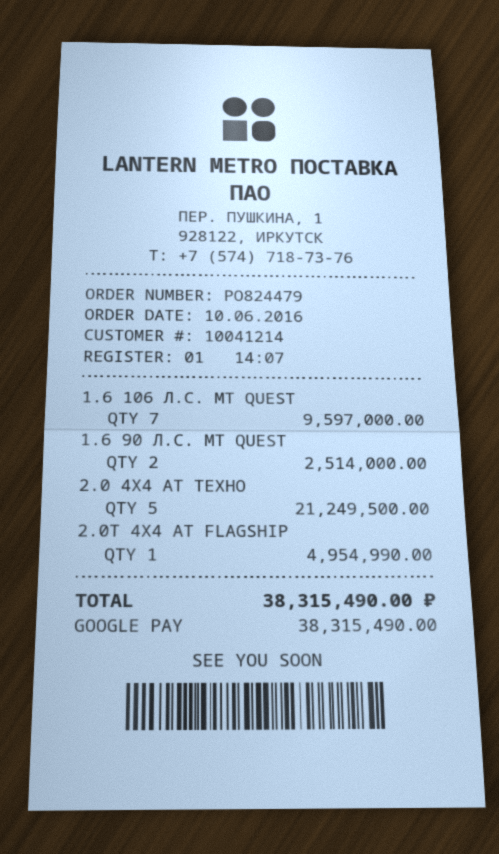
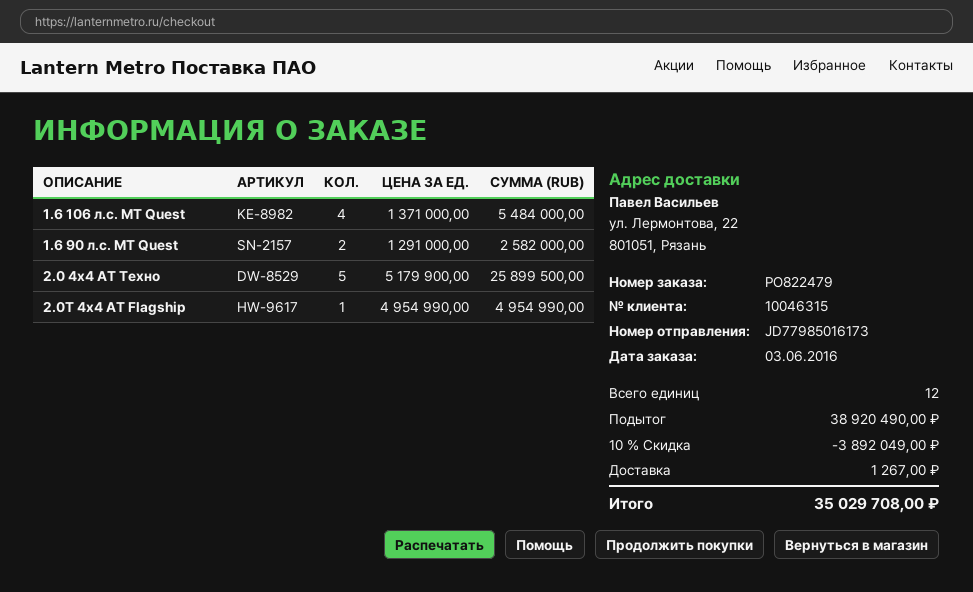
order number: PO824479 -> PO822479
order date: 2016-06-10 -> 2016-06-03
customer number: 10041214 -> 10046315
1.6 106 Л.С. MT QUEST: 7 for 9597000.00 -> 4 for 5484000.00
1.6 90 Л.С. MT QUEST: 2 for 2514000.00 -> 2 for 2582000.00
2.0 4X4 AT ТЕХНО: 5 for 21249500.00 -> 5 for 25899500.00
discount: none -> 10% = 3892049.00
shipping: none -> 1267.00
total: 38315490.00 -> 35029708.00

